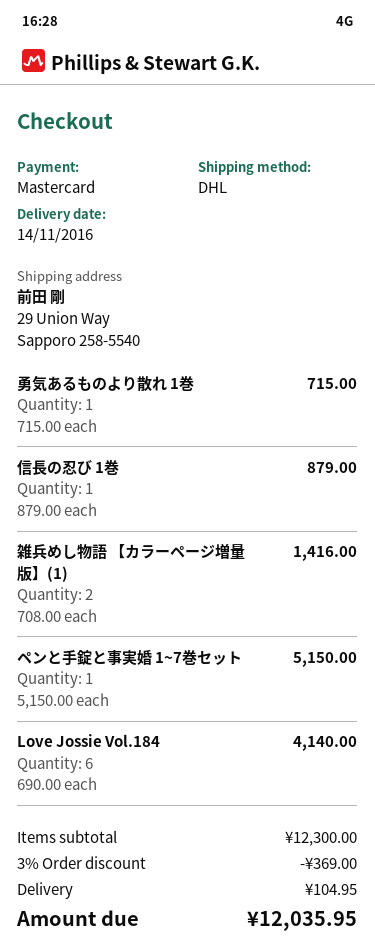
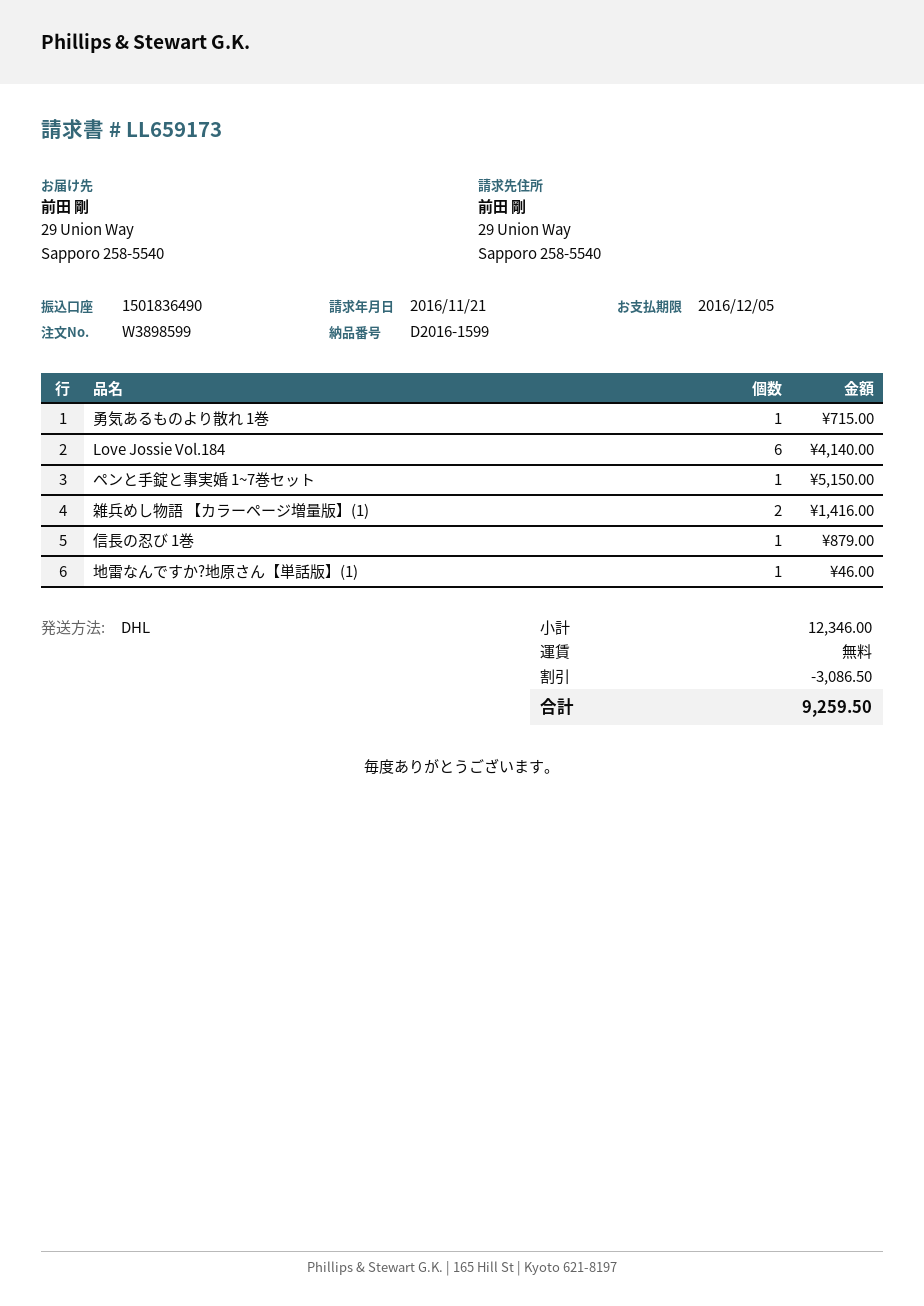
地雷なんですか?地原さん【単話版】(1): none -> 1 for 46.00
subtotal: 12300.00 -> 12346.00
discount: 369.00 -> 3086.50
shipping: 104.95 -> 0.00
total: 12035.95 -> 9259.50

